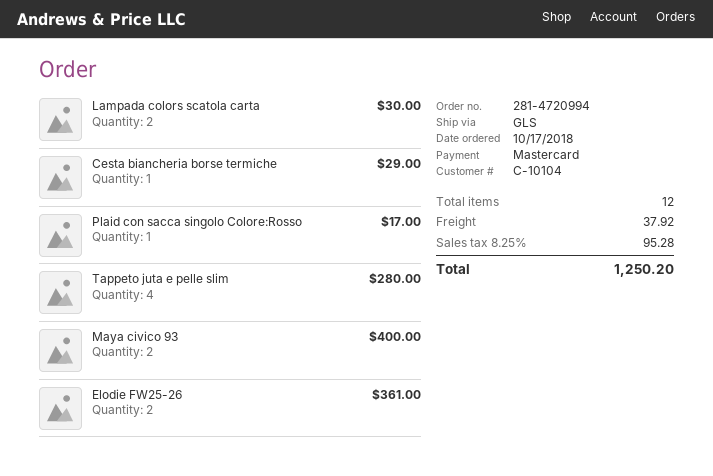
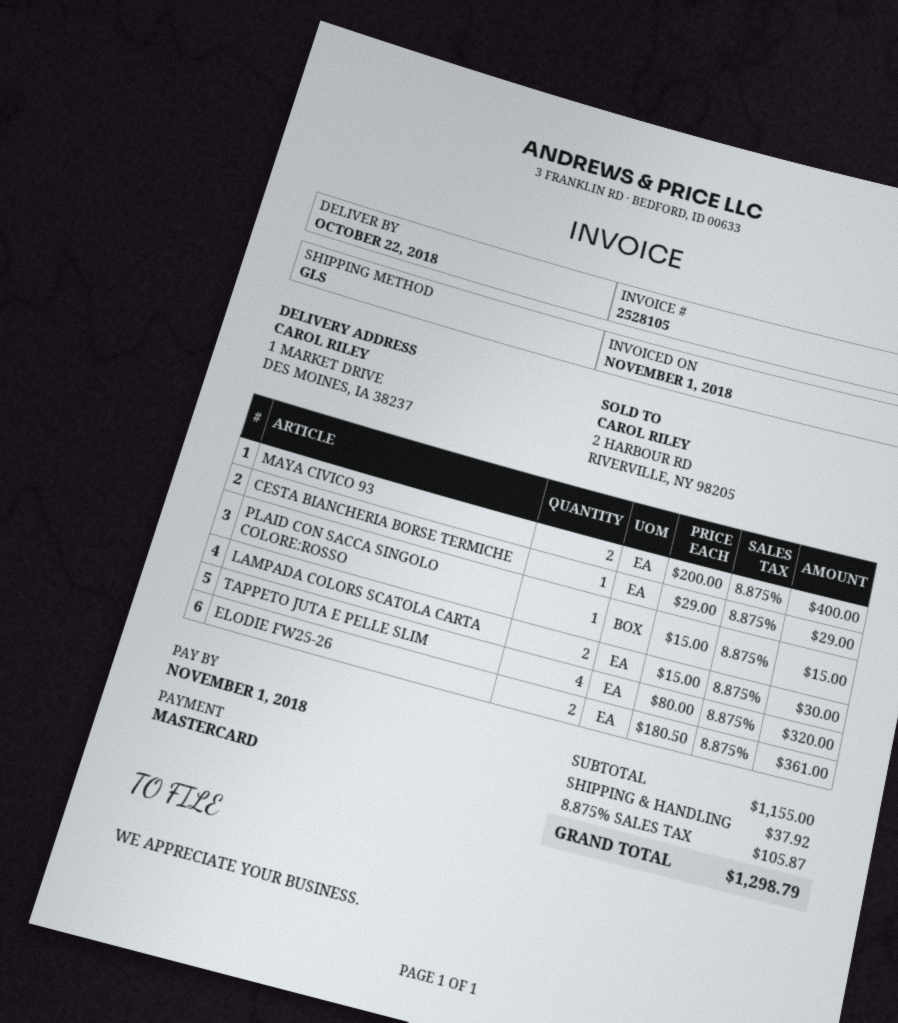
Plaid con sacca singolo Colore:Rosso: 1 for 17.00 -> 1 for 15.00
Tappeto juta e pelle slim: 4 for 280.00 -> 4 for 320.00
tax: 8.25% = 95.28 -> 8.875% = 105.87
total: 1250.20 -> 1298.79

